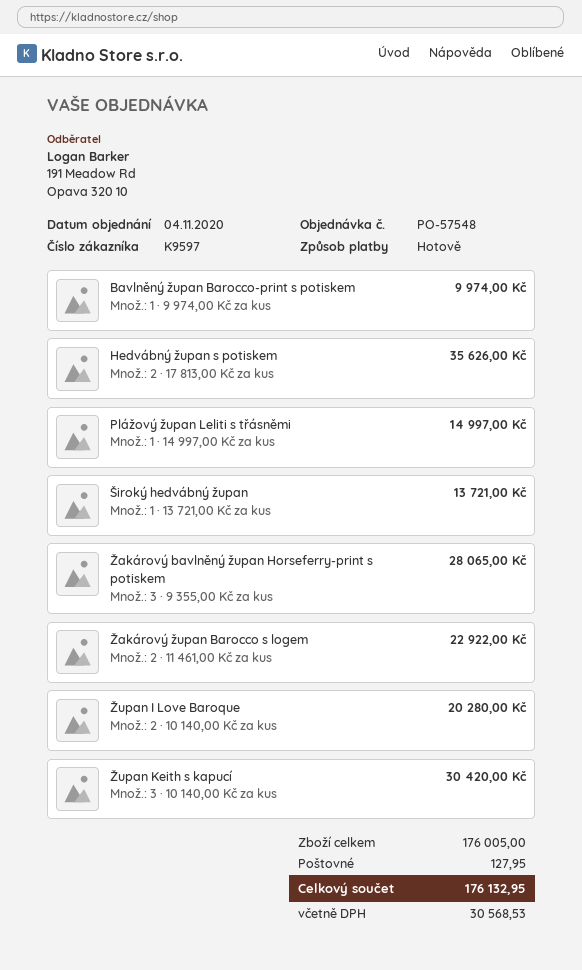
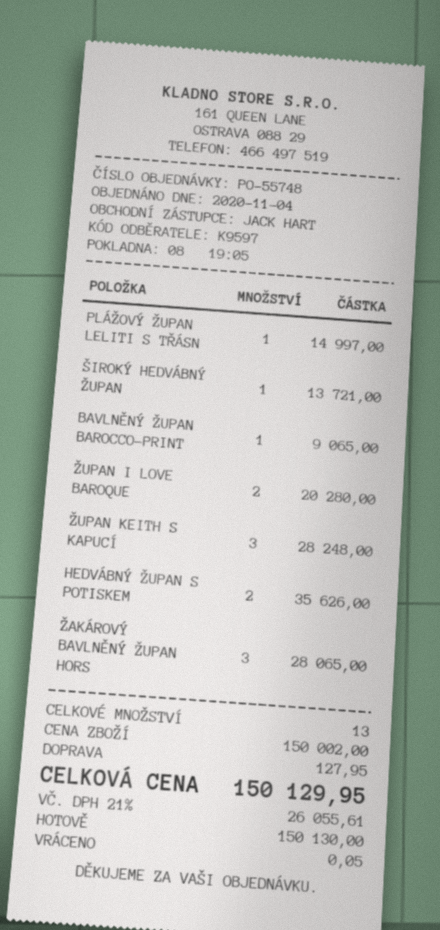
order number: PO-57548 -> PO-55748
Bavlněný župan Barocco-print s potiskem: 1 for 9974.00 -> 1 for 9065.00
Žakárový župan Barocco s logem: 2 for 22922.00 -> none
Župan Keith s kapucí: 3 for 30420.00 -> 3 for 28248.00
subtotal: 176005.00 -> 150002.00
tax: 30568.53 -> 26055.61
total: 176132.95 -> 150129.95

